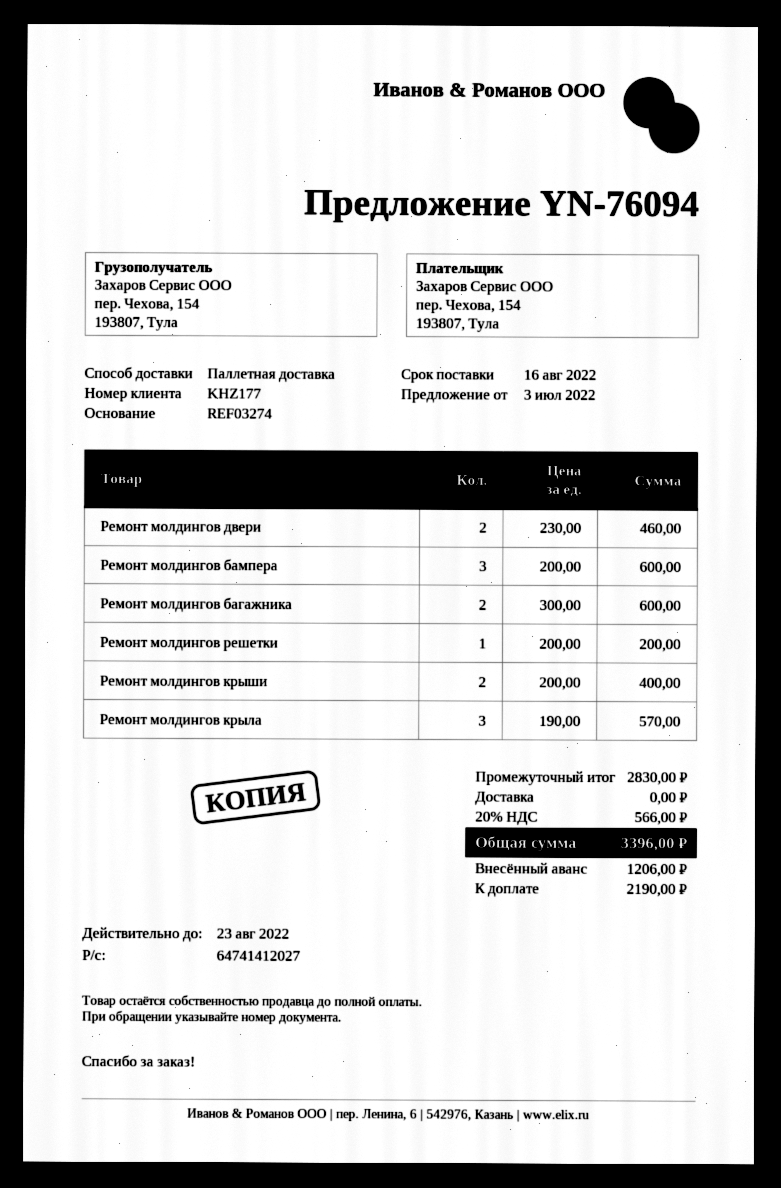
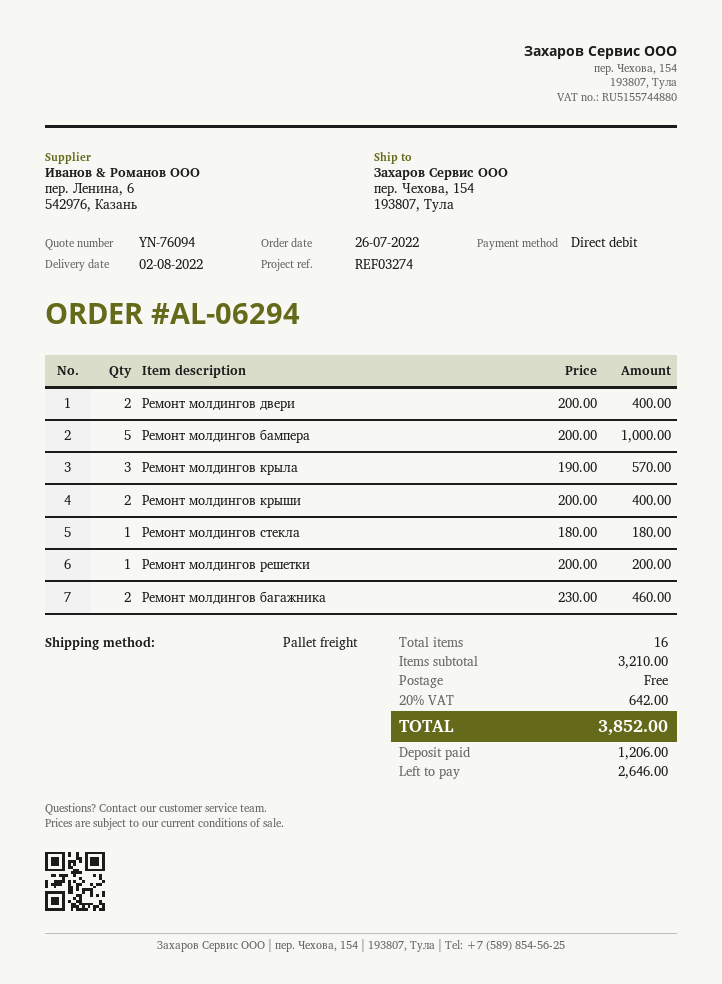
delivery date: 2022-08-16 -> 2022-08-02
Ремонт молдингов двери: 2 x 230.00 = 460.00 -> 2 x 200.00 = 400.00
Ремонт молдингов бампера: 3 x 200.00 = 600.00 -> 5 x 200.00 = 1000.00
Ремонт молдингов багажника: 2 x 300.00 = 600.00 -> 2 x 230.00 = 460.00
Ремонт молдингов стекла: none -> 1 x 180.00 = 180.00
subtotal: 2830.00 -> 3210.00
tax: 20% = 566.00 -> 20% = 642.00
total: 3396.00 -> 3852.00
balance: 2190.00 -> 2646.00

